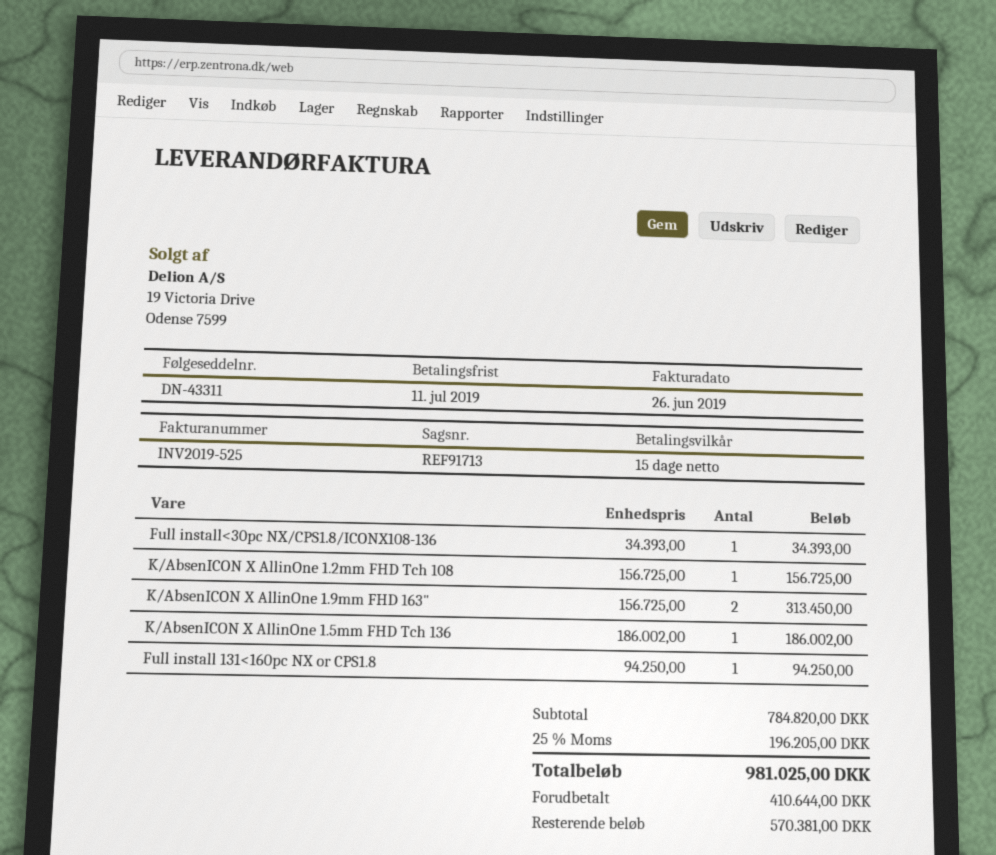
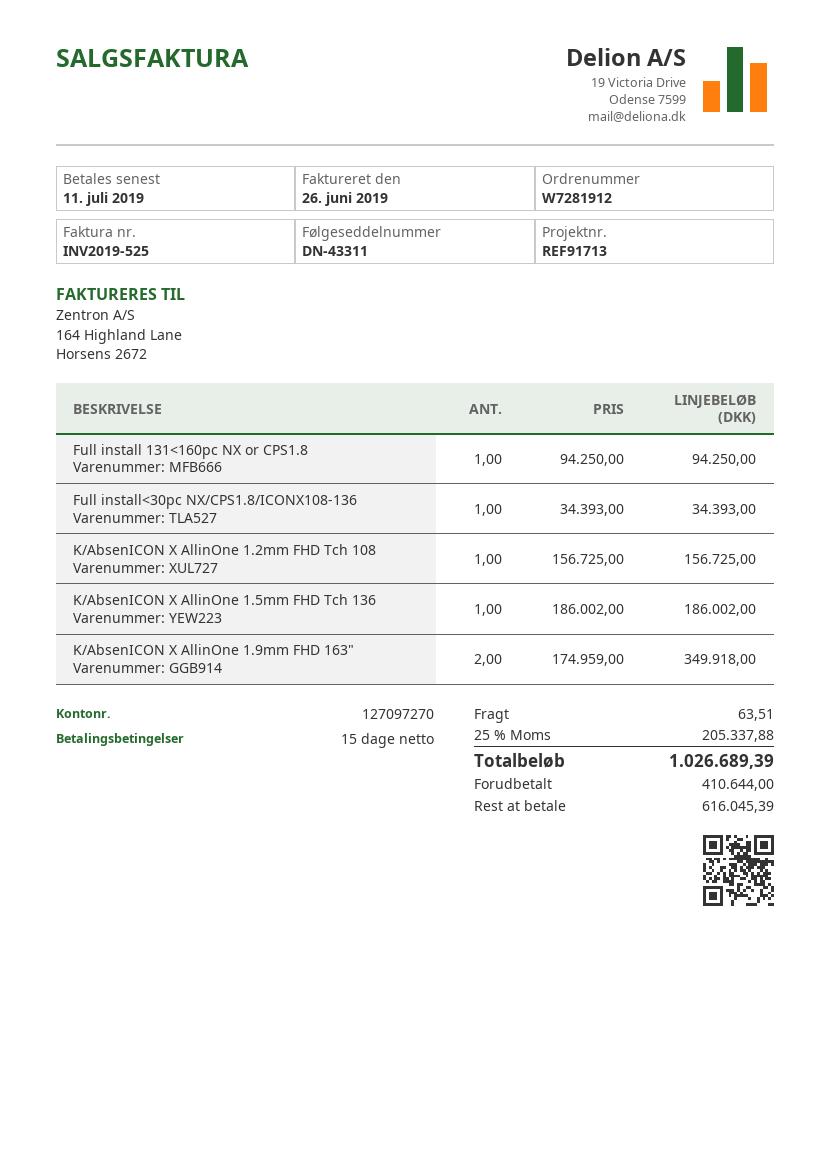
K/AbsenICON X AllinOne 1.9mm FHD 163": 2 x 156725.00 = 313450.00 -> 2 x 174959.00 = 349918.00
shipping: none -> 63.51
tax: 25% = 196205.00 -> 25% = 205337.88
total: 981025.00 -> 1026689.39
balance: 570381.00 -> 616045.39

